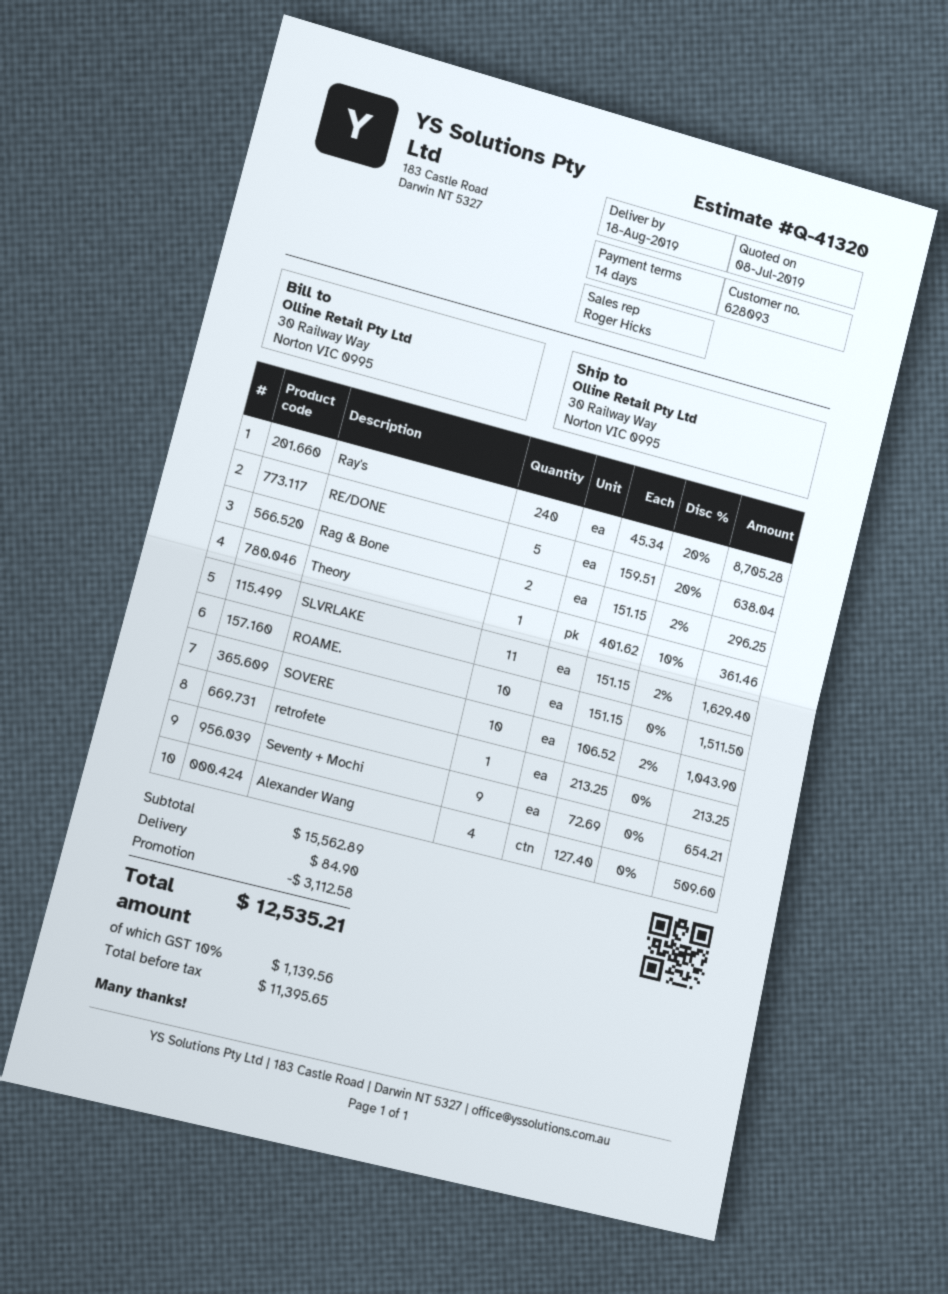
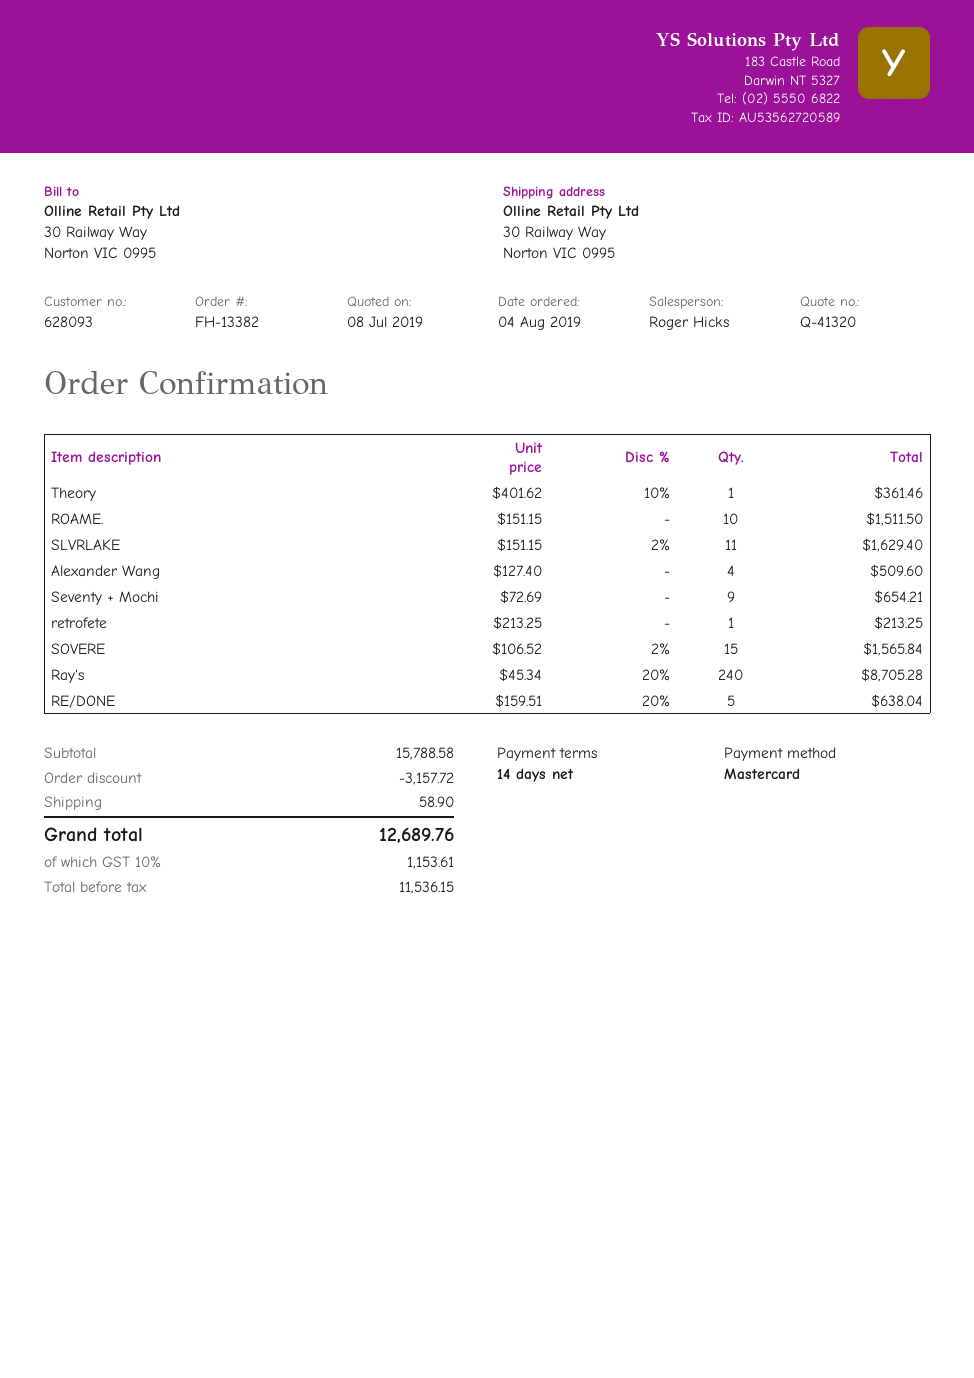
Rag & Bone: 2 x 151.15 - 2% = 296.25 -> none
SOVERE: 10 x 106.52 - 2% = 1043.90 -> 15 x 106.52 - 2% = 1565.84
subtotal: 15562.89 -> 15788.58
discount: 3112.58 -> 3157.72
shipping: 84.90 -> 58.90
net: 11395.65 -> 11536.15
tax: 10% = 1139.56 -> 10% = 1153.61
total: 12535.21 -> 12689.76

